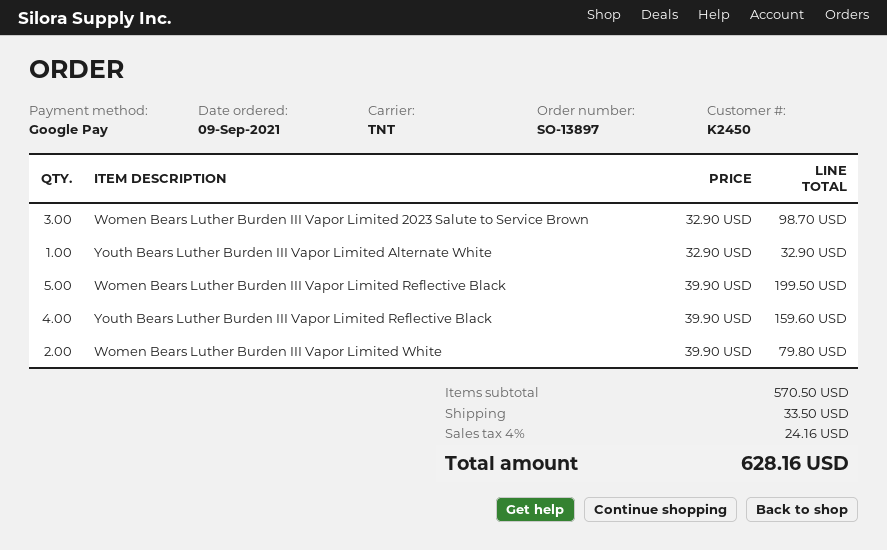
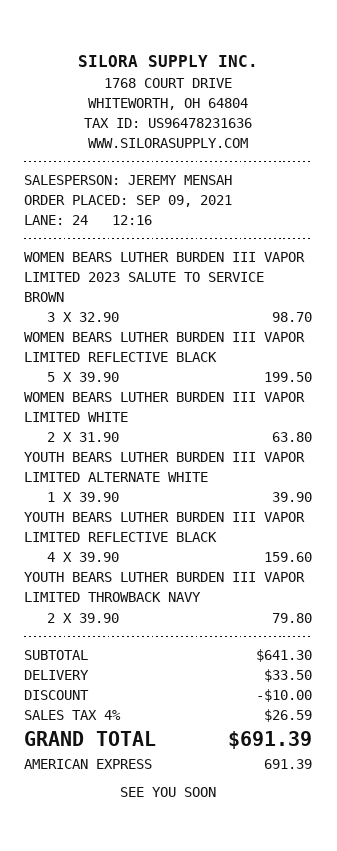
payment method: Google Pay -> American Express
Youth Bears Luther Burden III Vapor Limited Alternate White: 1 x 32.90 = 32.90 -> 1 x 39.90 = 39.90
Women Bears Luther Burden III Vapor Limited White: 2 x 39.90 = 79.80 -> 2 x 31.90 = 63.80
YOUTH BEARS LUTHER BURDEN III VAPOR LIMITED THROWBACK NAVY: none -> 2 x 39.90 = 79.80
subtotal: 570.50 -> 641.30
discount: none -> 10.00
tax: 4% = 24.16 -> 4% = 26.59
total: 628.16 -> 691.39

